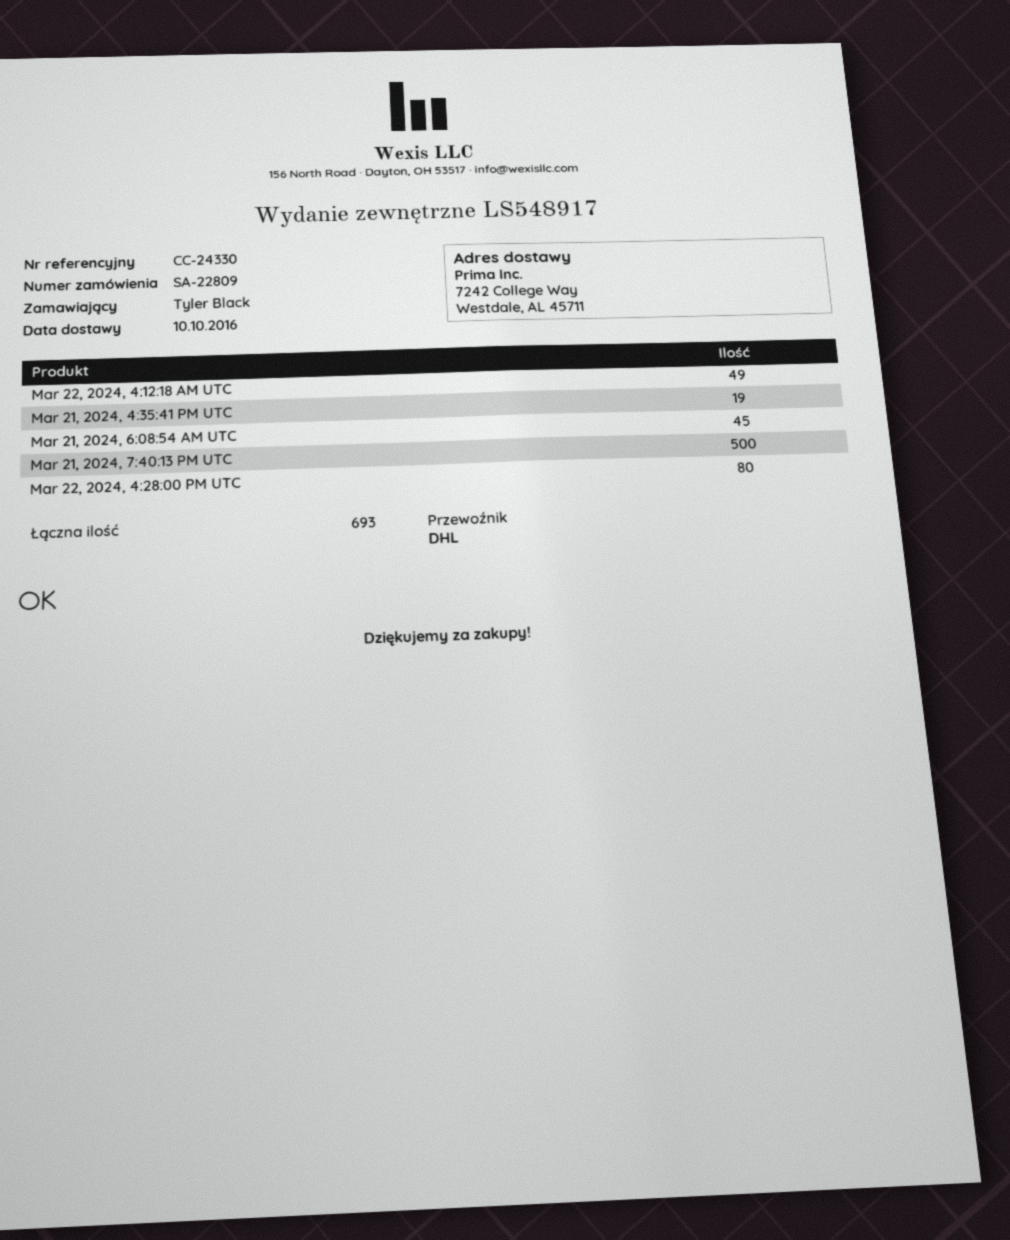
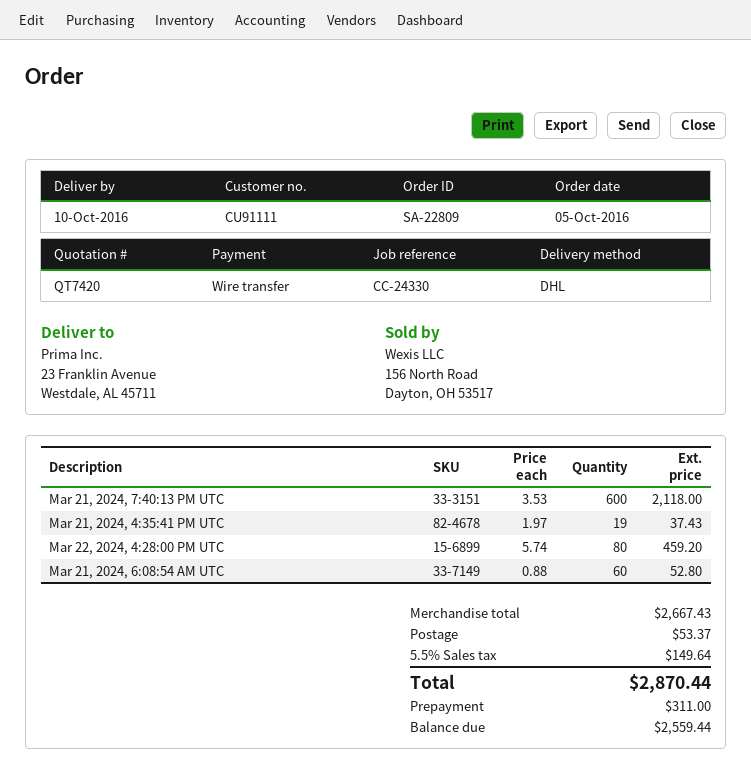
ship to: 7242 College Way, Westdale, AL 45711 -> 23 Franklin Avenue, Westdale, AL 45711
Mar 22, 2024, 4:12:18 AM UTC: 49 -> none
Mar 21, 2024, 6:08:54 AM UTC: 45 -> 60
Mar 21, 2024, 7:40:13 PM UTC: 500 -> 600

